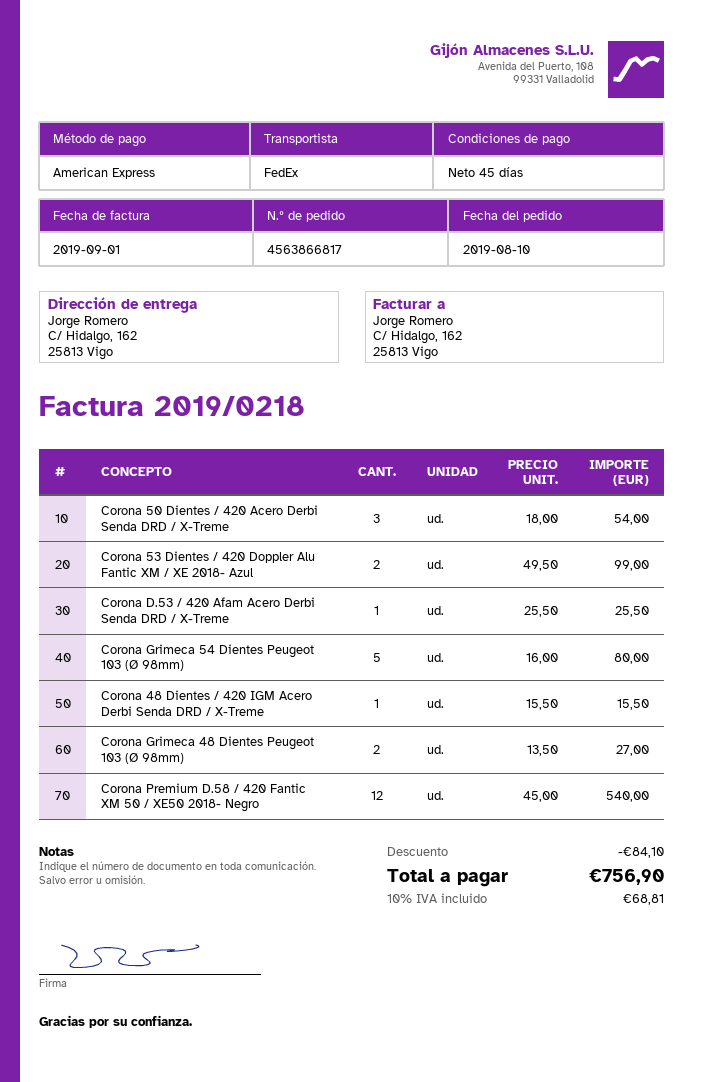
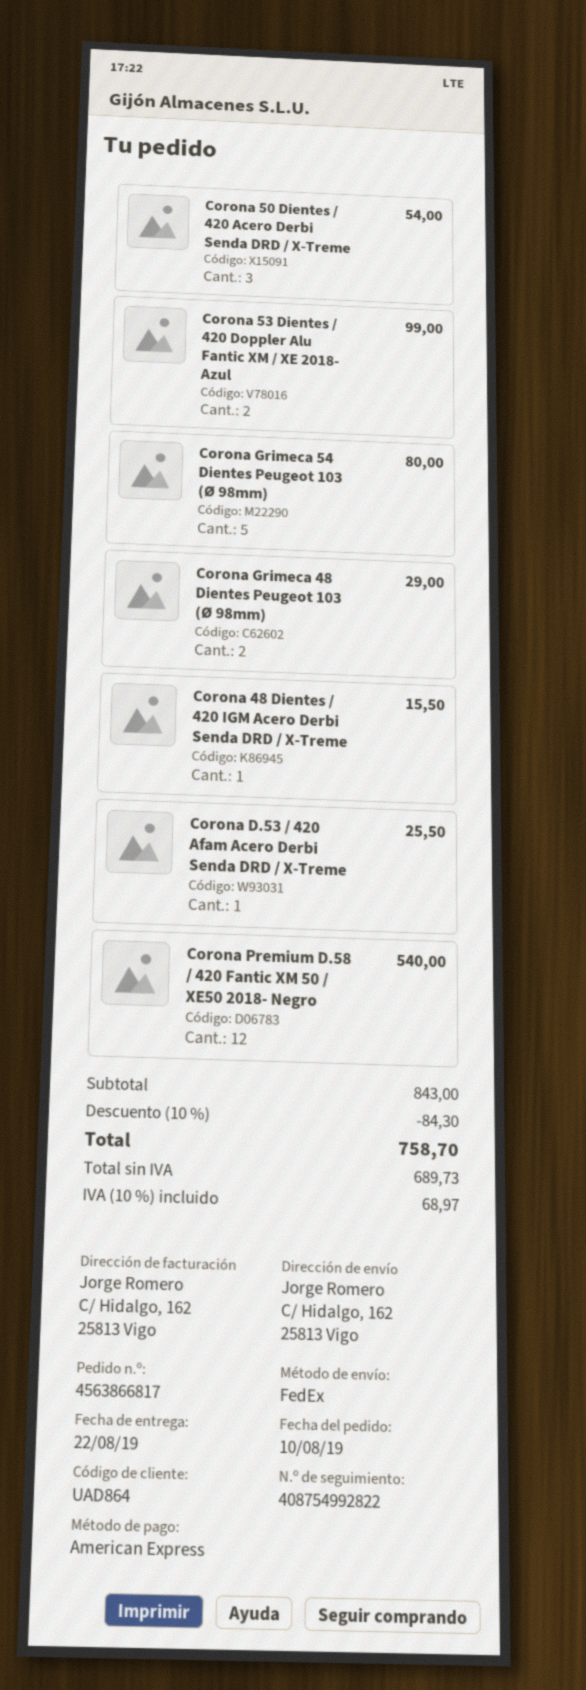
Corona Grimeca 48 Dientes Peugeot 103 (Ø 98mm): 2 for 27.00 -> 2 for 29.00
discount: 84.10 -> 84.30
tax: 10% = 68.81 -> 10% = 68.97
total: 756.90 -> 758.70

